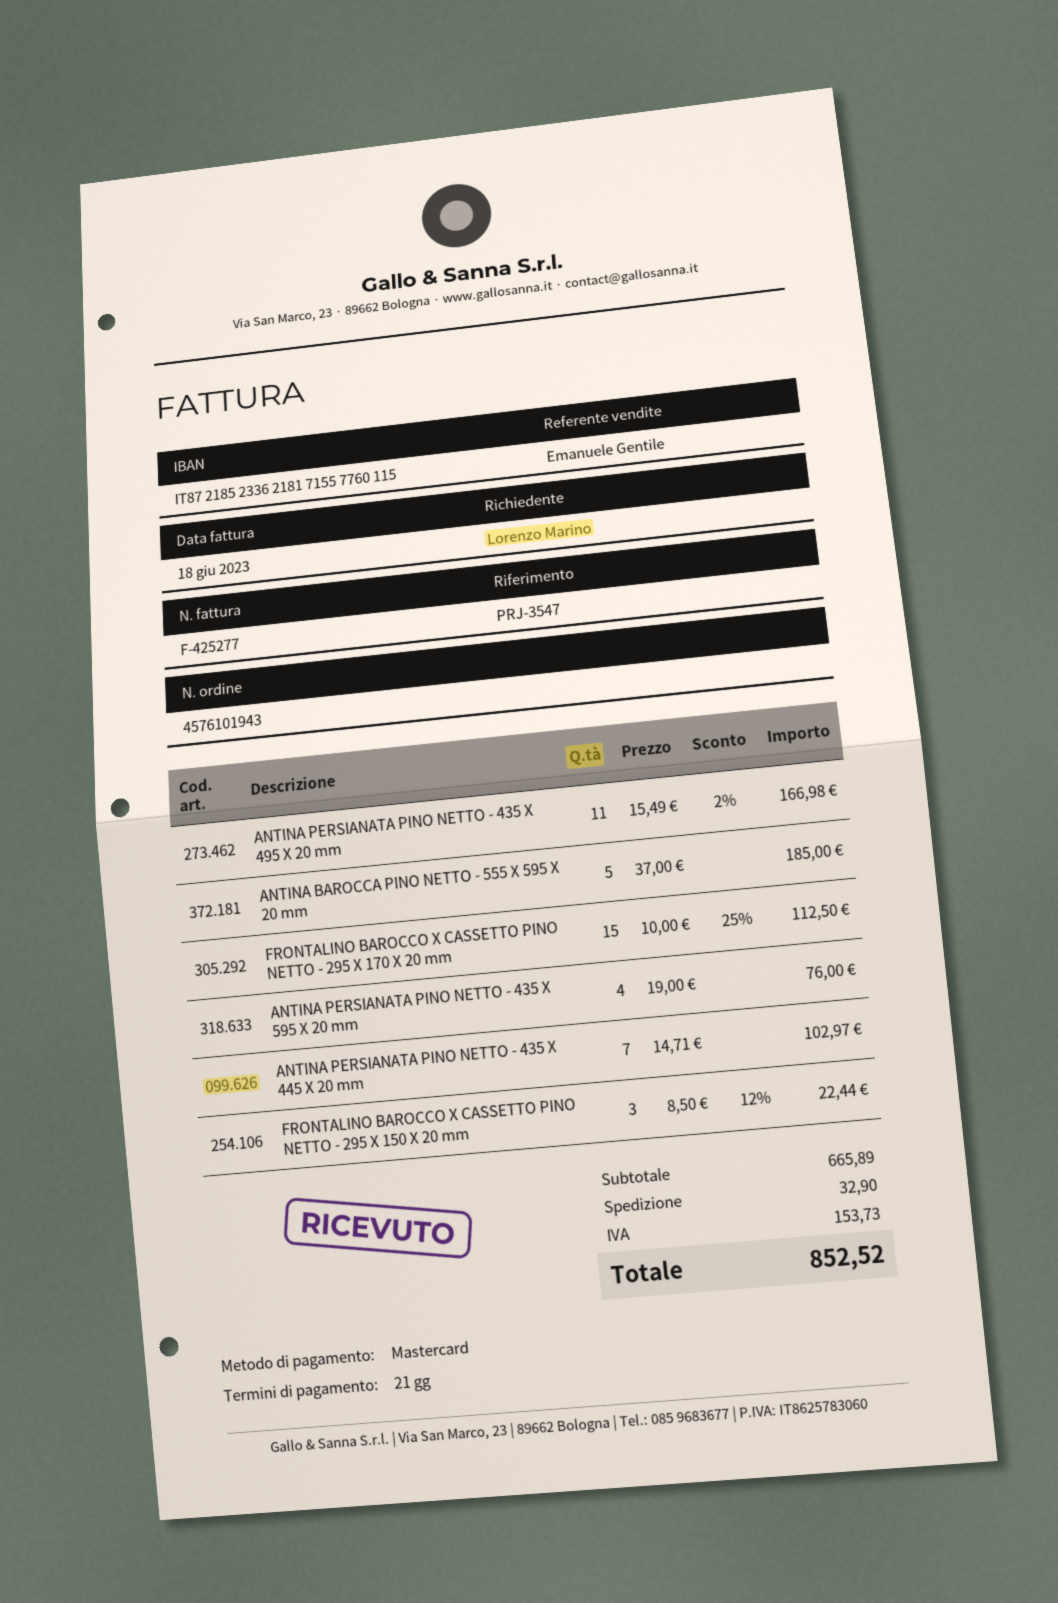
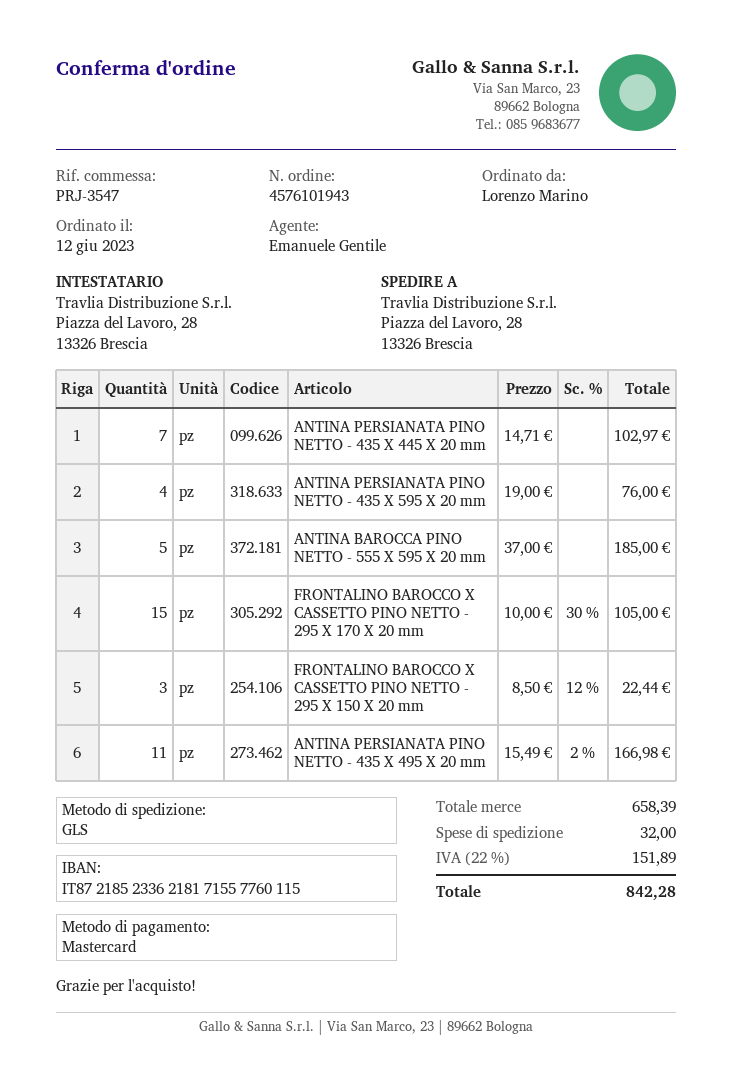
FRONTALINO BAROCCO X CASSETTO PINO NETTO - 295 X 170 X 20 mm: 15 x 10.00 - 25% = 112.50 -> 15 x 10.00 - 30% = 105.00
subtotal: 665.89 -> 658.39
shipping: 32.90 -> 32.00
tax: 153.73 -> 151.89
total: 852.52 -> 842.28

